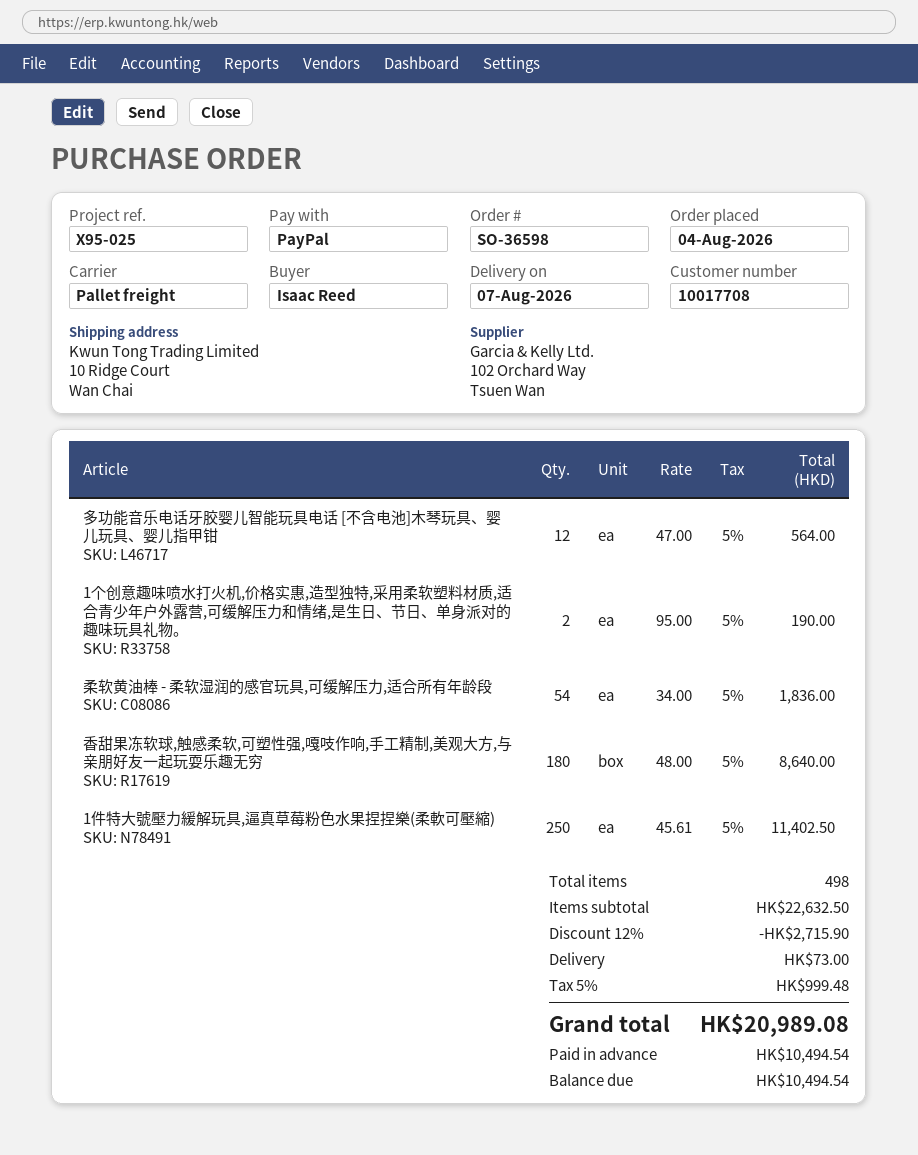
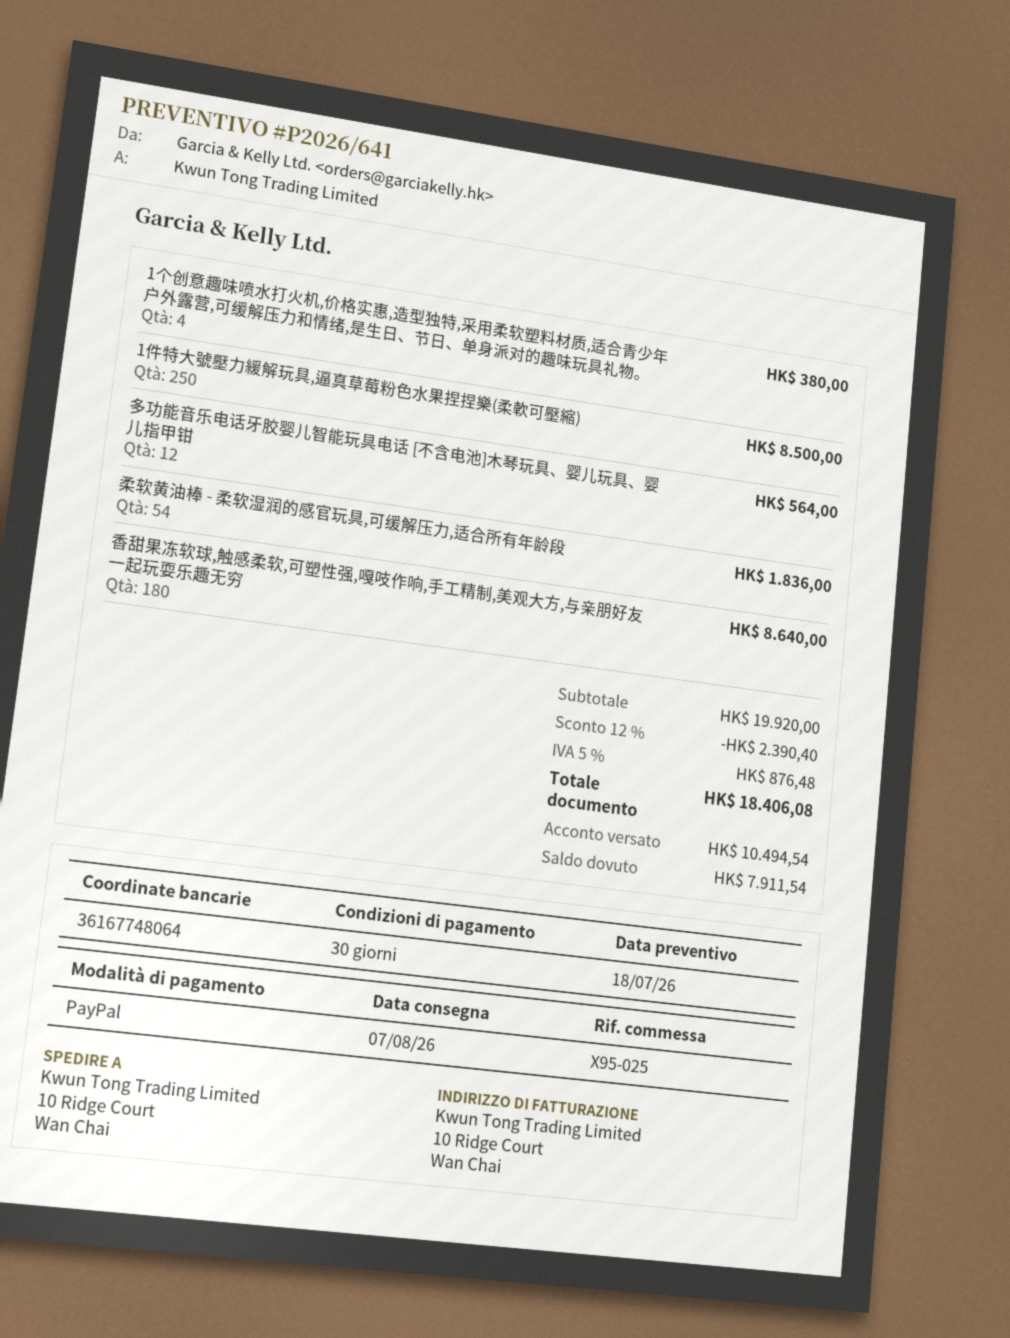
1个创意趣味喷水打火机,价格实惠,造型独特,采用柔软塑料材质,适合青少年户外露营,可缓解压力和情绪,是生日、节日、单身派对的趣味玩具礼物。: 2 for 190.00 -> 4 for 380.00
1件特大號壓力緩解玩具,逼真草莓粉色水果捏捏樂(柔軟可壓縮): 250 for 11402.50 -> 250 for 8500.00
subtotal: 22632.50 -> 19920.00
discount: 12% = 2715.90 -> 12% = 2390.40
shipping: 73.00 -> none
tax: 5% = 999.48 -> 5% = 876.48
total: 20989.08 -> 18406.08
balance: 10494.54 -> 7911.54

